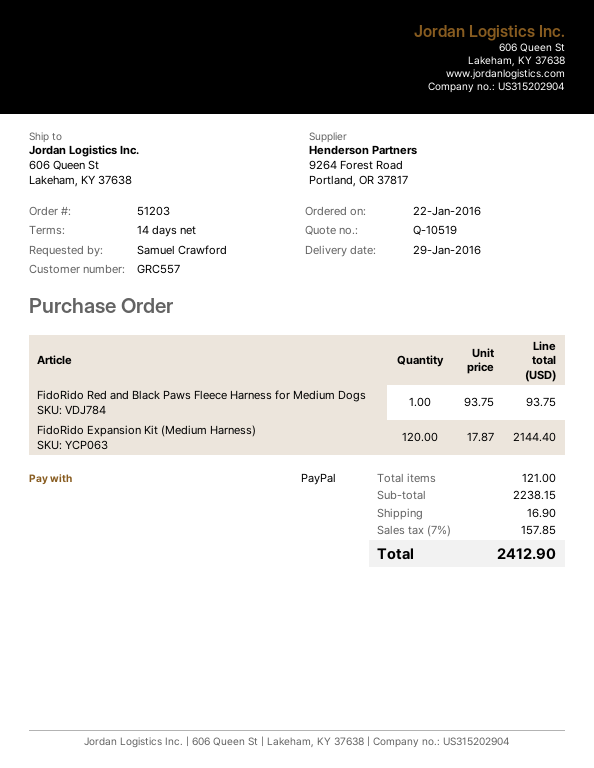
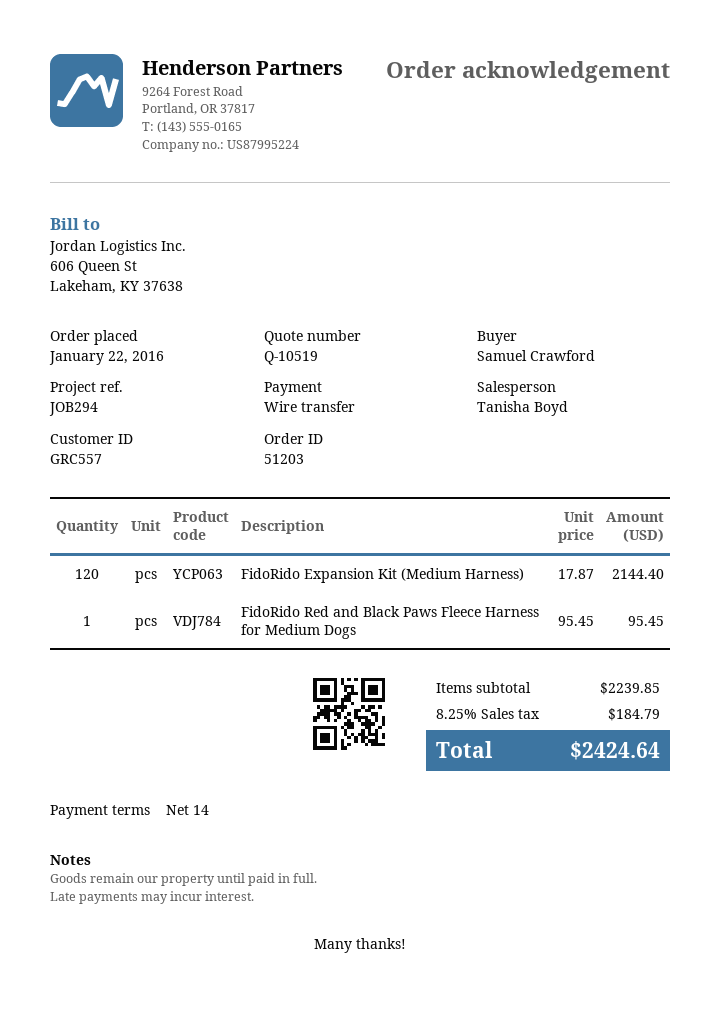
payment method: PayPal -> bank transfer
FidoRido Red and Black Paws Fleece Harness for Medium Dogs: 1 x 93.75 = 93.75 -> 1 x 95.45 = 95.45
subtotal: 2238.15 -> 2239.85
shipping: 16.90 -> none
tax: 7% = 157.85 -> 8.25% = 184.79
total: 2412.90 -> 2424.64

